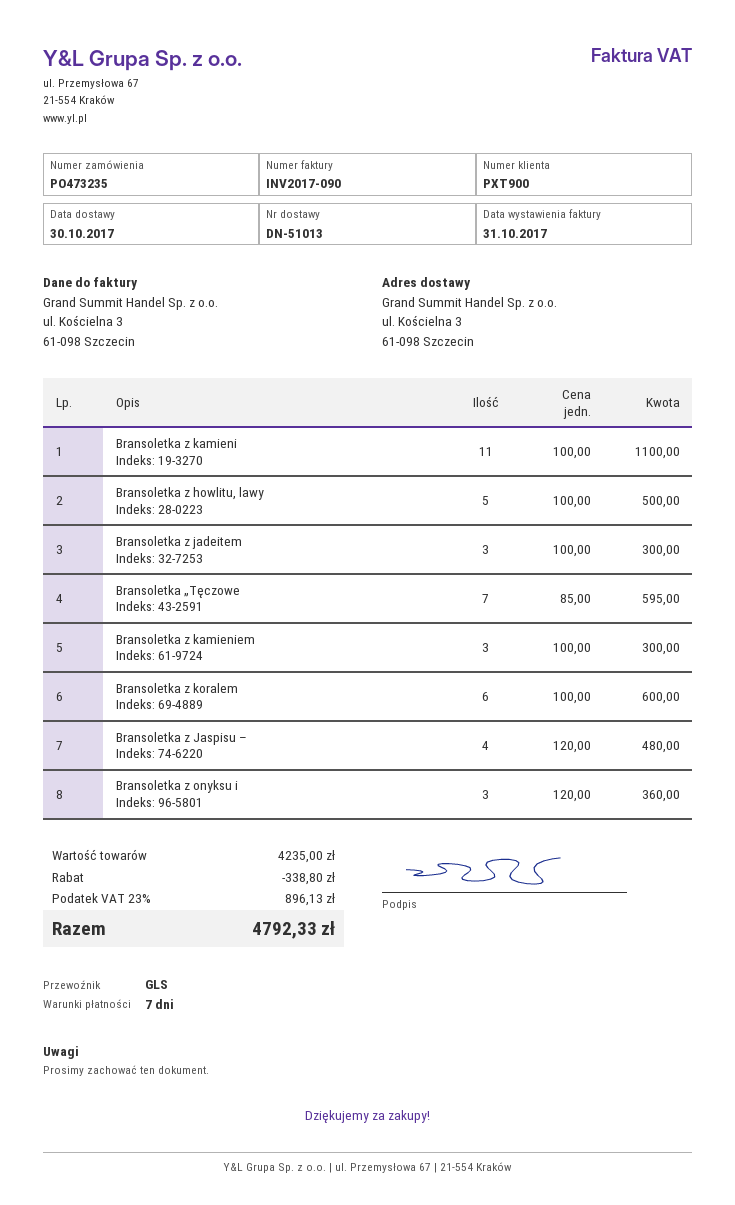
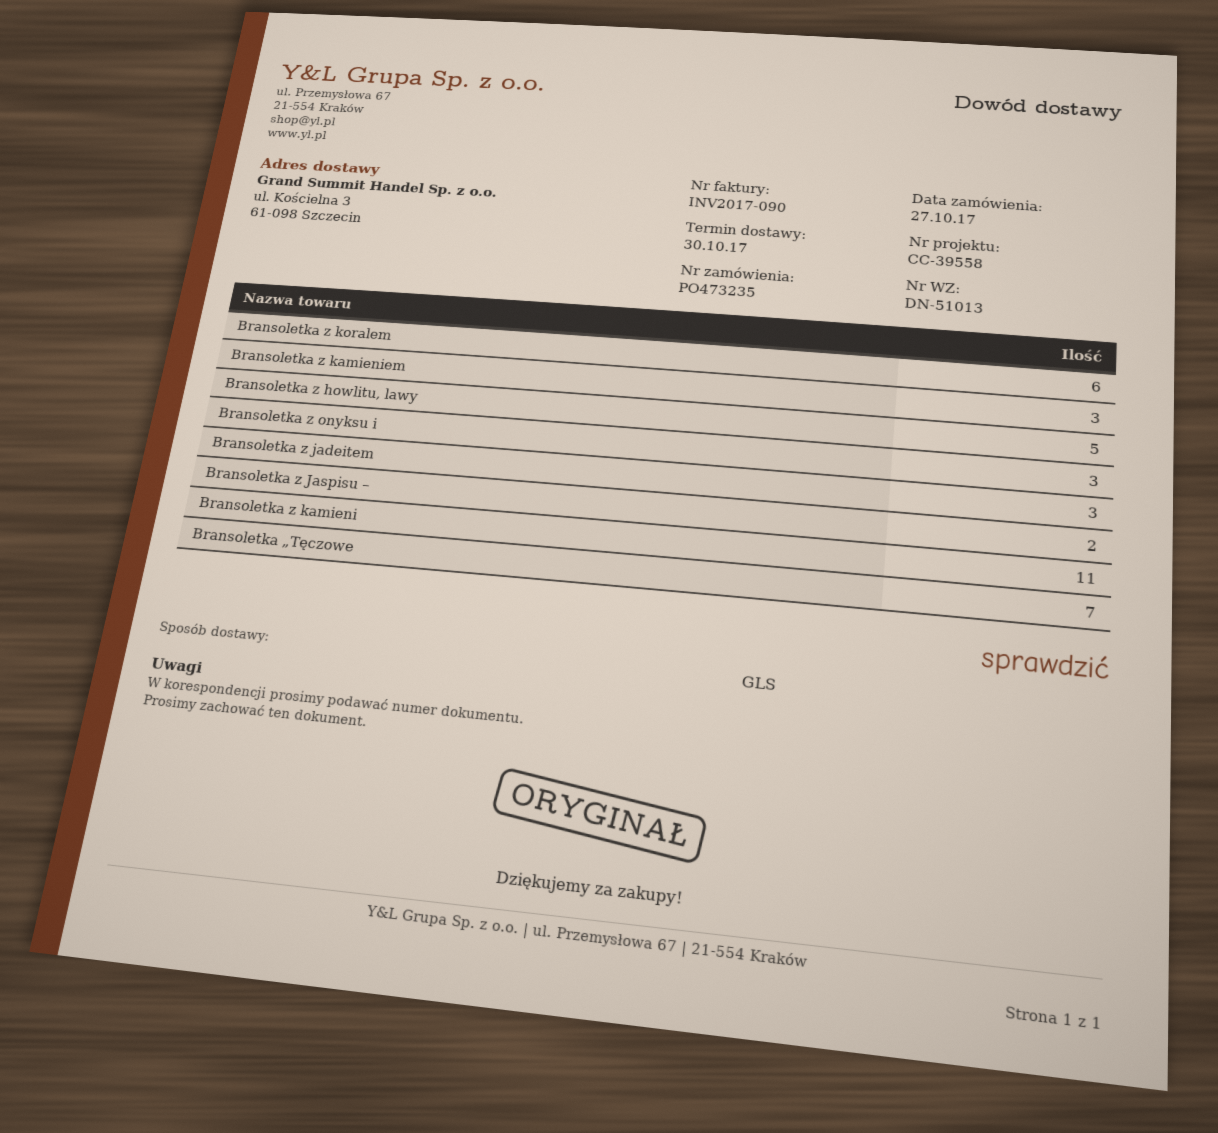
Bransoletka z Jaspisu –: 4 -> 2

